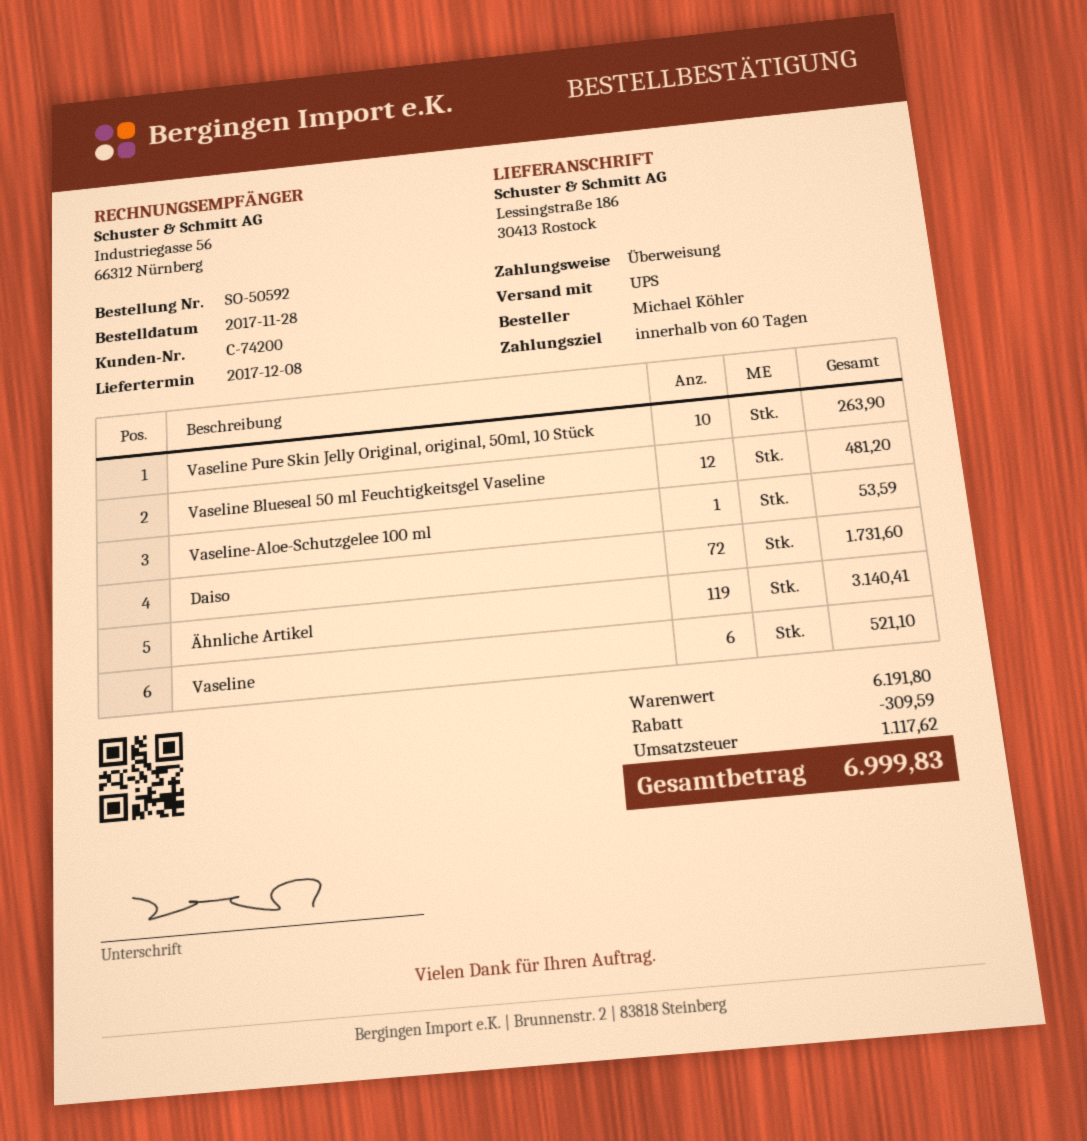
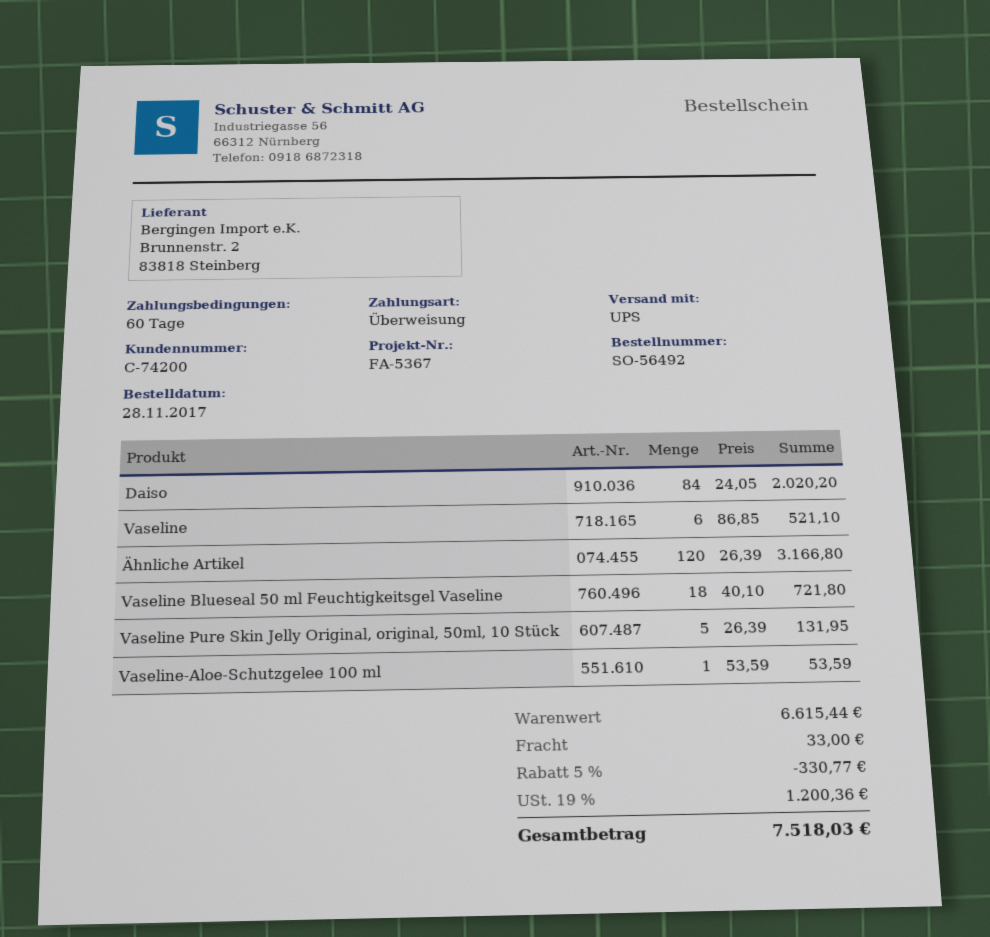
order number: SO-50592 -> SO-56492
Vaseline Pure Skin Jelly Original, original, 50ml, 10 Stück: 10 for 263.90 -> 5 for 131.95
Vaseline Blueseal 50 ml Feuchtigkeitsgel Vaseline: 12 for 481.20 -> 18 for 721.80
Daiso: 72 for 1731.60 -> 84 for 2020.20
Ähnliche Artikel: 119 for 3140.41 -> 120 for 3166.80
subtotal: 6191.80 -> 6615.44
discount: 309.59 -> 330.77
shipping: none -> 33.00
tax: 1117.62 -> 1200.36
total: 6999.83 -> 7518.03

